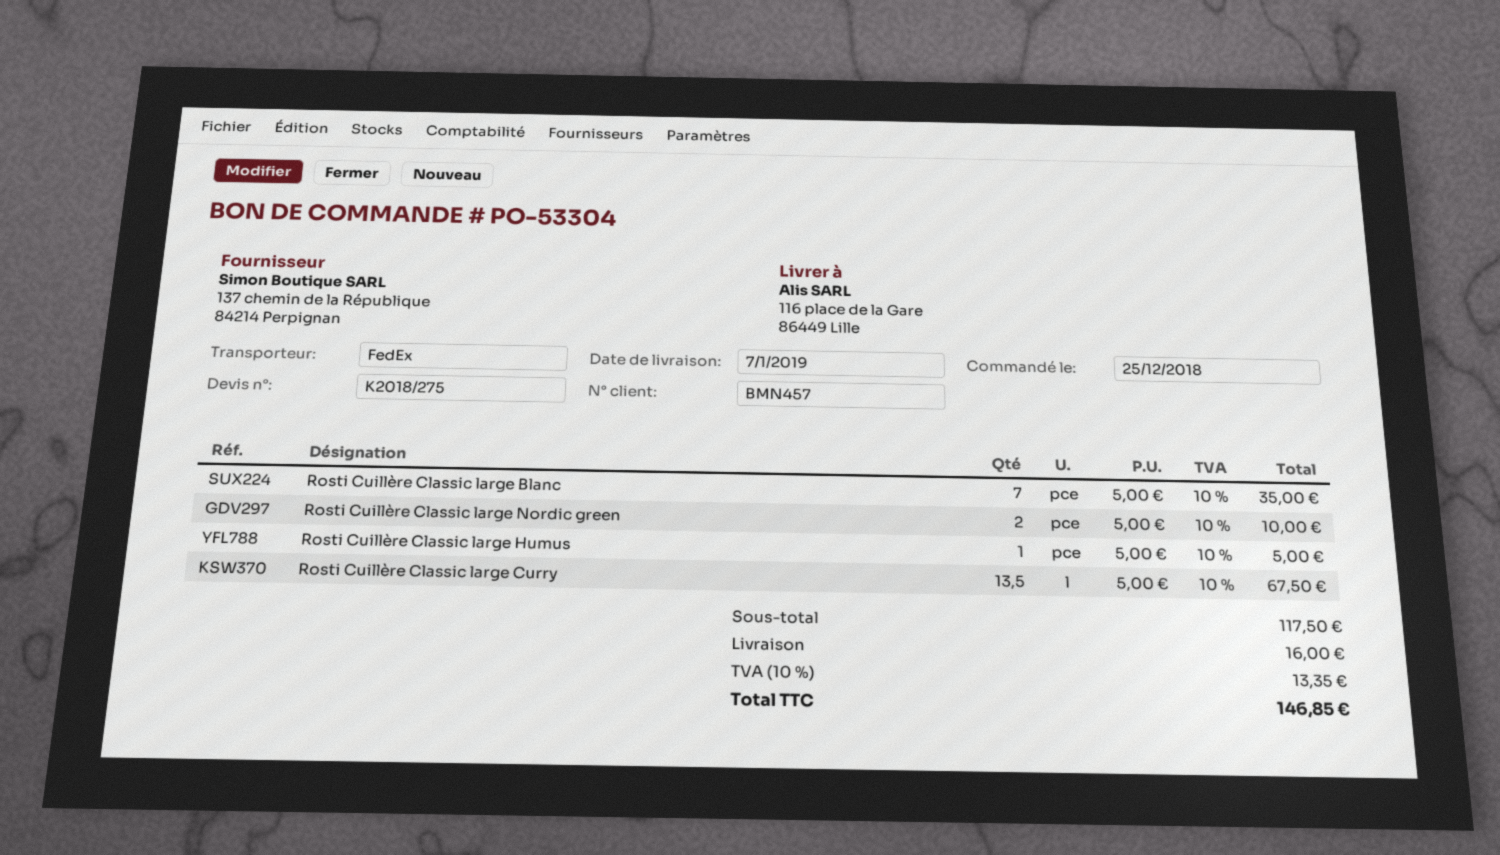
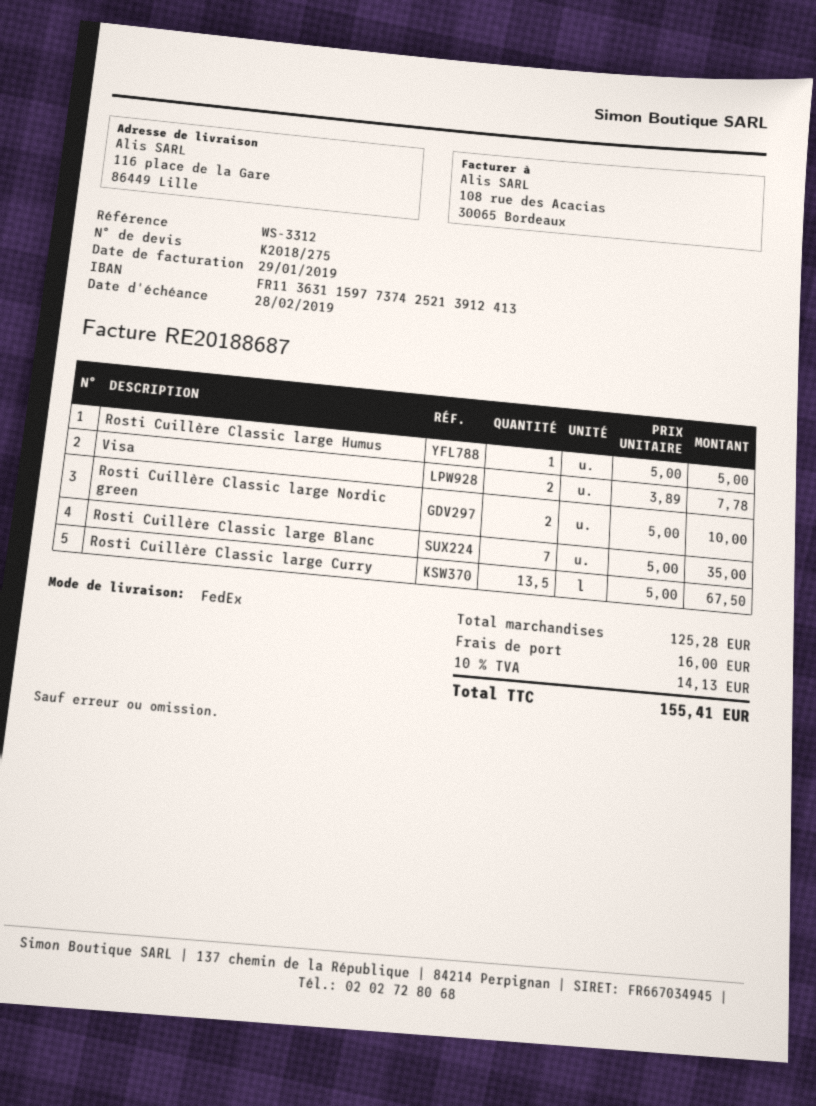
Visa: none -> 2 x 3.89 = 7.78
subtotal: 117.50 -> 125.28
tax: 10% = 13.35 -> 10% = 14.13
total: 146.85 -> 155.41

